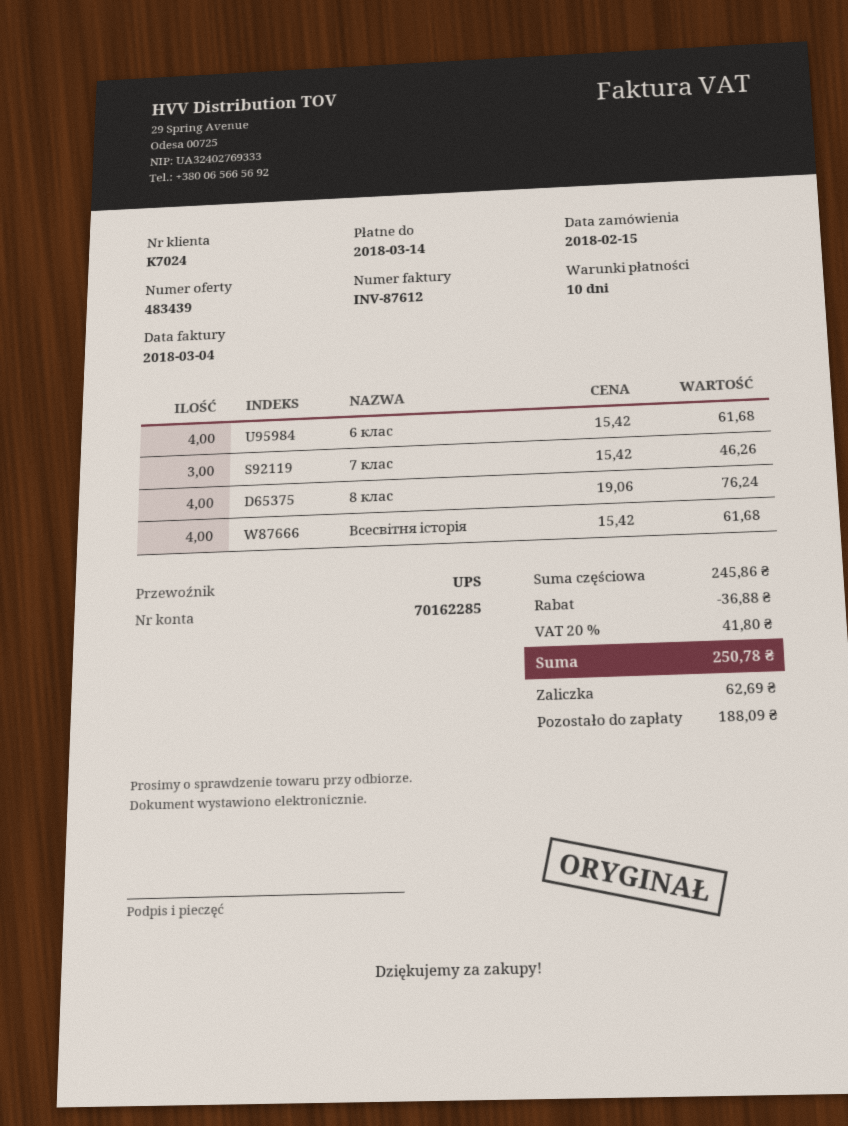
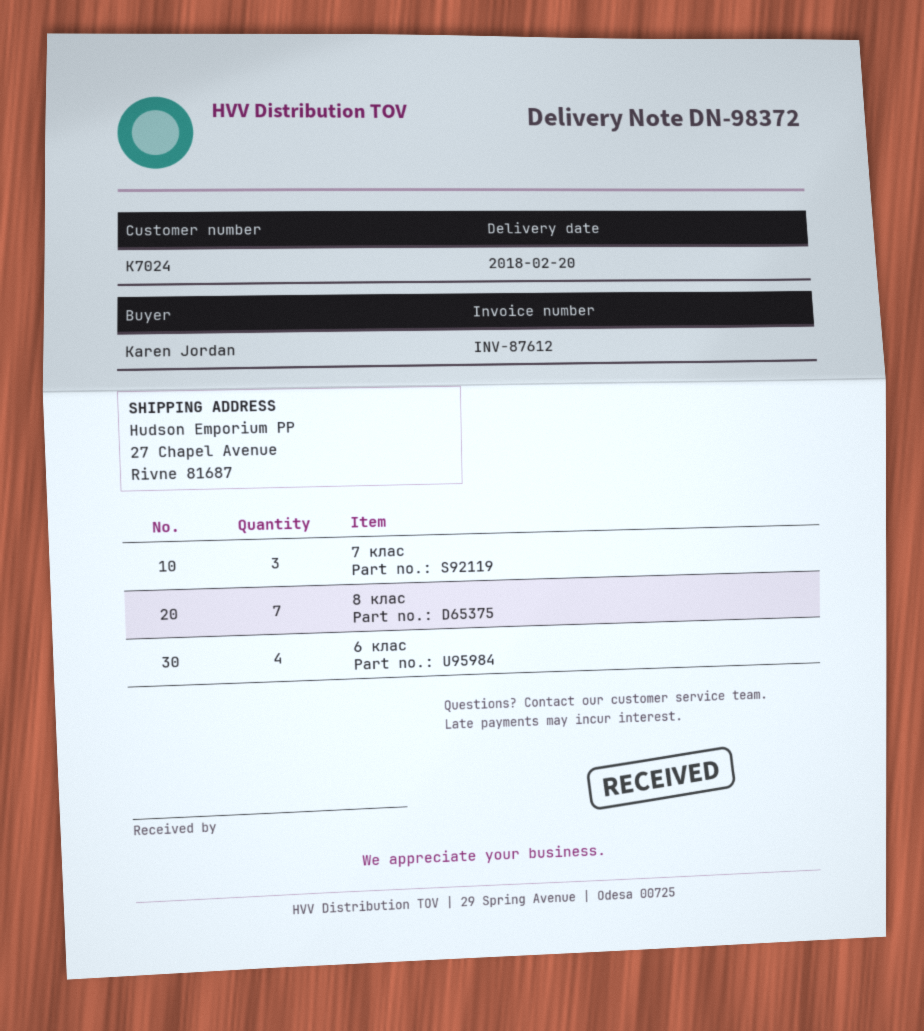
8 клас: 4 -> 7
Всесвітня історія: 4 -> none

